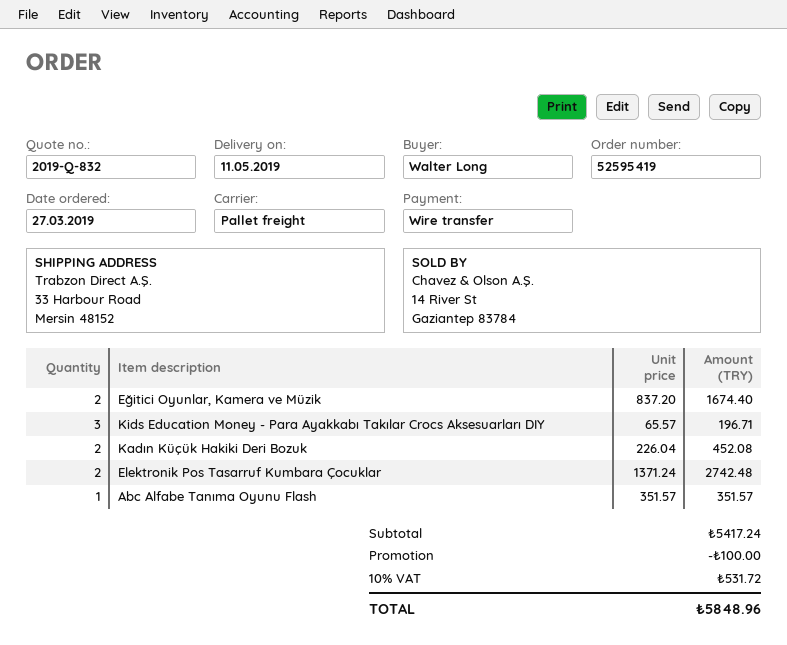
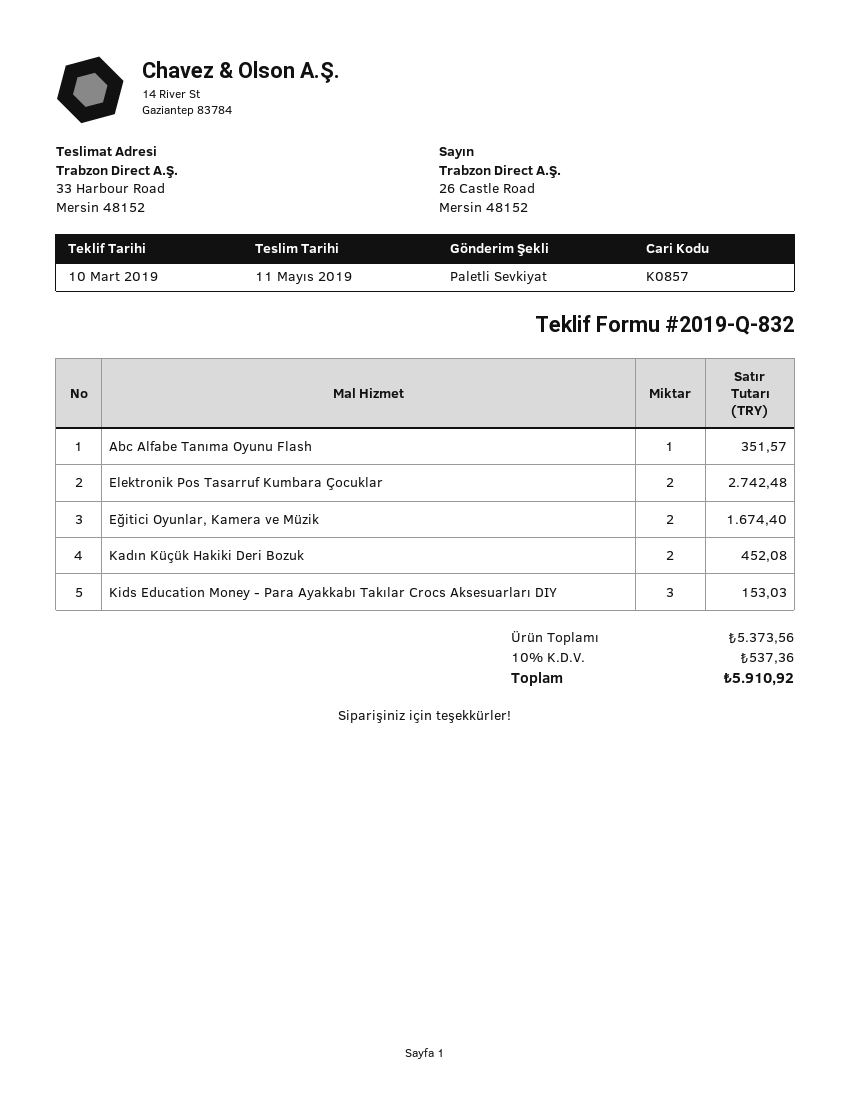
Kids Education Money - Para Ayakkabı Takılar Crocs Aksesuarları DIY: 3 for 196.71 -> 3 for 153.03
subtotal: 5417.24 -> 5373.56
discount: 100.00 -> none
tax: 10% = 531.72 -> 10% = 537.36
total: 5848.96 -> 5910.92

